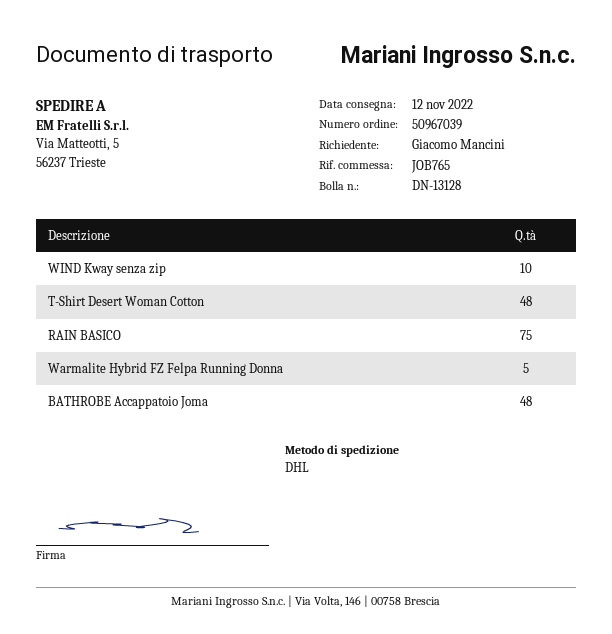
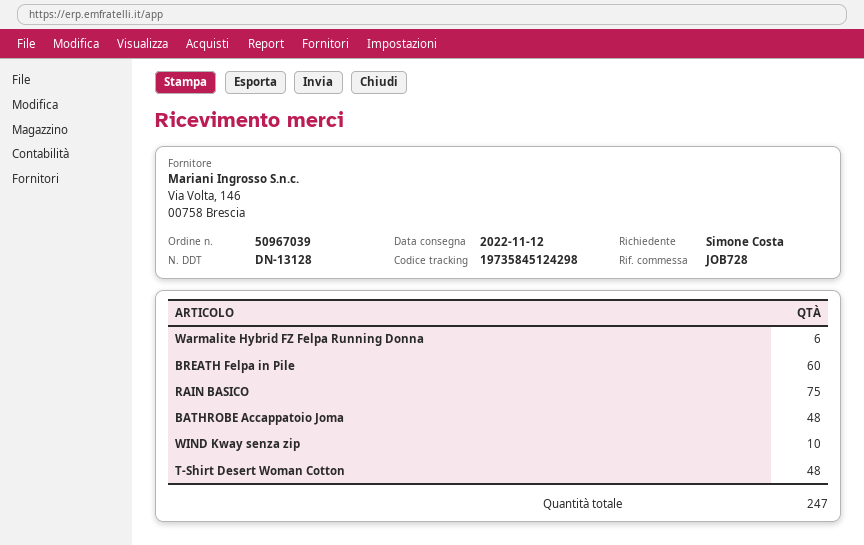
reference: JOB765 -> JOB728
ordered by: Giacomo Mancini -> Simone Costa
Warmalite Hybrid FZ Felpa Running Donna: 5 -> 6
BREATH Felpa in Pile: none -> 60

